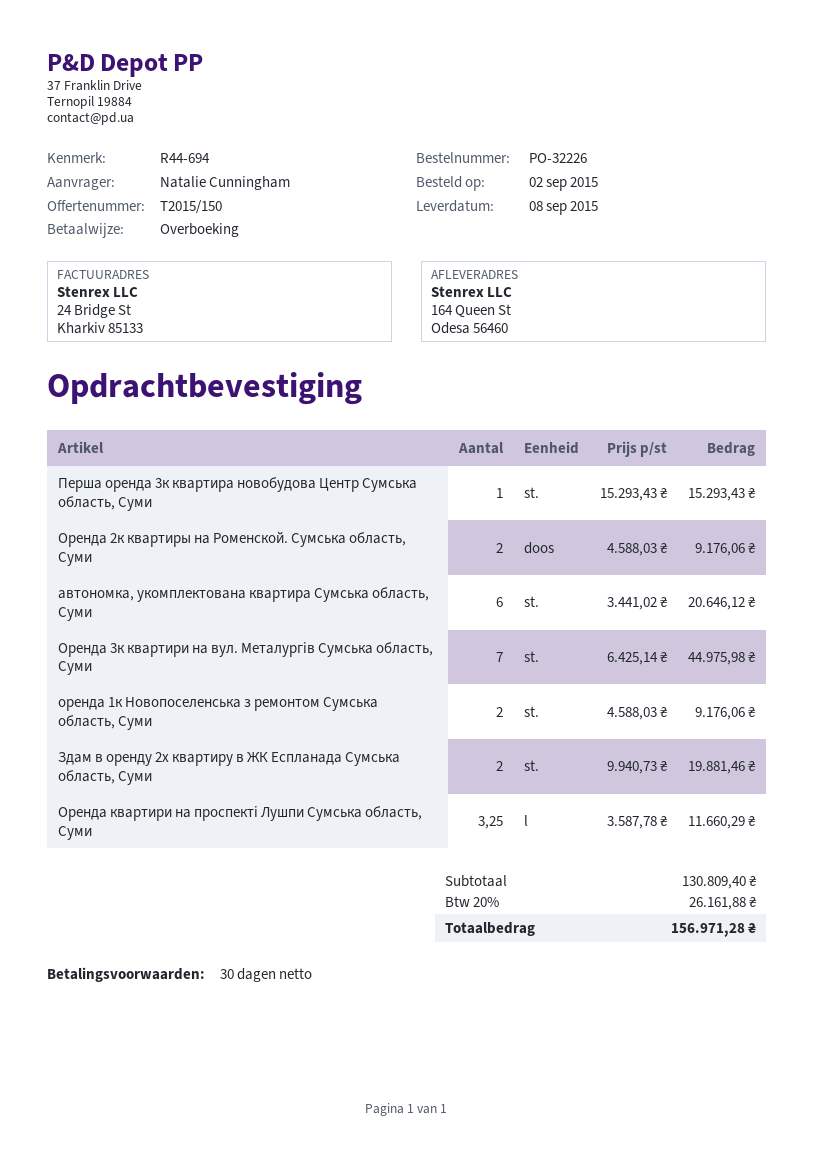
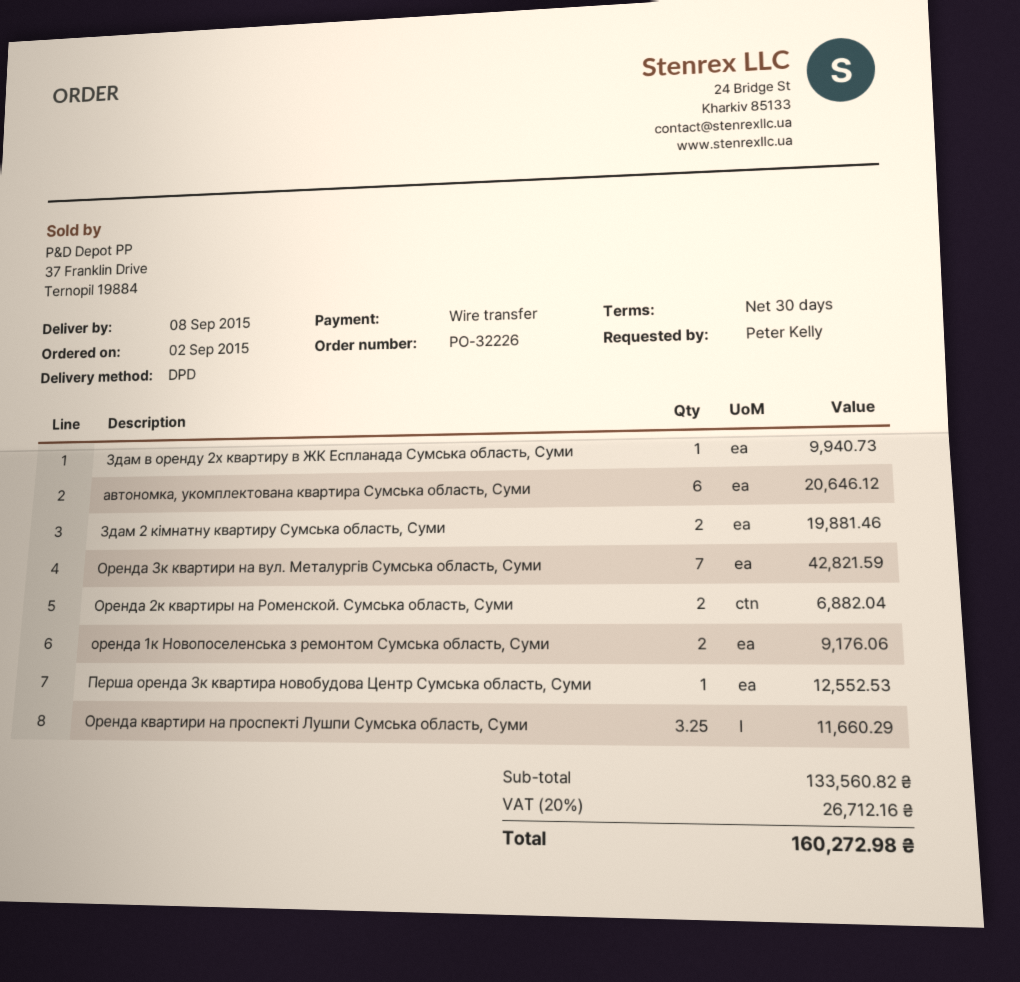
ordered by: Natalie Cunningham -> Peter Kelly
Перша оренда 3к квартира новобудова Центр Сумська область, Суми: 1 for 15293.43 -> 1 for 12552.53
Оренда 2к квартиры на Роменской. Сумська область, Суми: 2 for 9176.06 -> 2 for 6882.04
Оренда 3к квартири на вул. Металургів Сумська область, Суми: 7 for 44975.98 -> 7 for 42821.59
Здам в оренду 2х квартиру в ЖК Еспланада Сумська область, Суми: 2 for 19881.46 -> 1 for 9940.73
Здам 2 кімнатну квартиру Сумська область, Суми: none -> 2 for 19881.46
subtotal: 130809.40 -> 133560.82
tax: 20% = 26161.88 -> 20% = 26712.16
total: 156971.28 -> 160272.98

